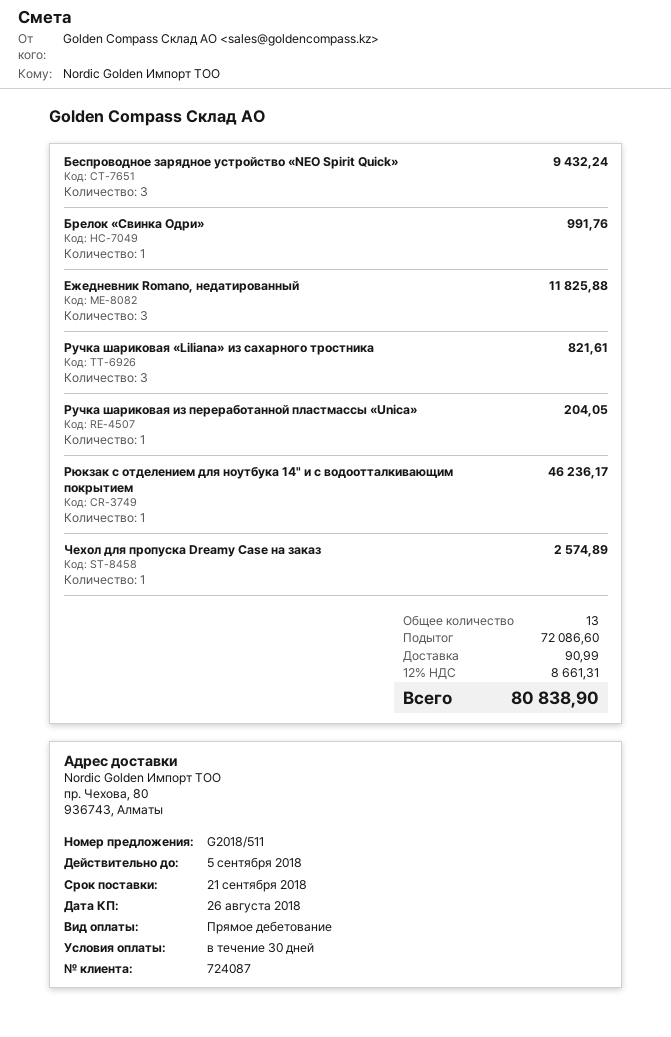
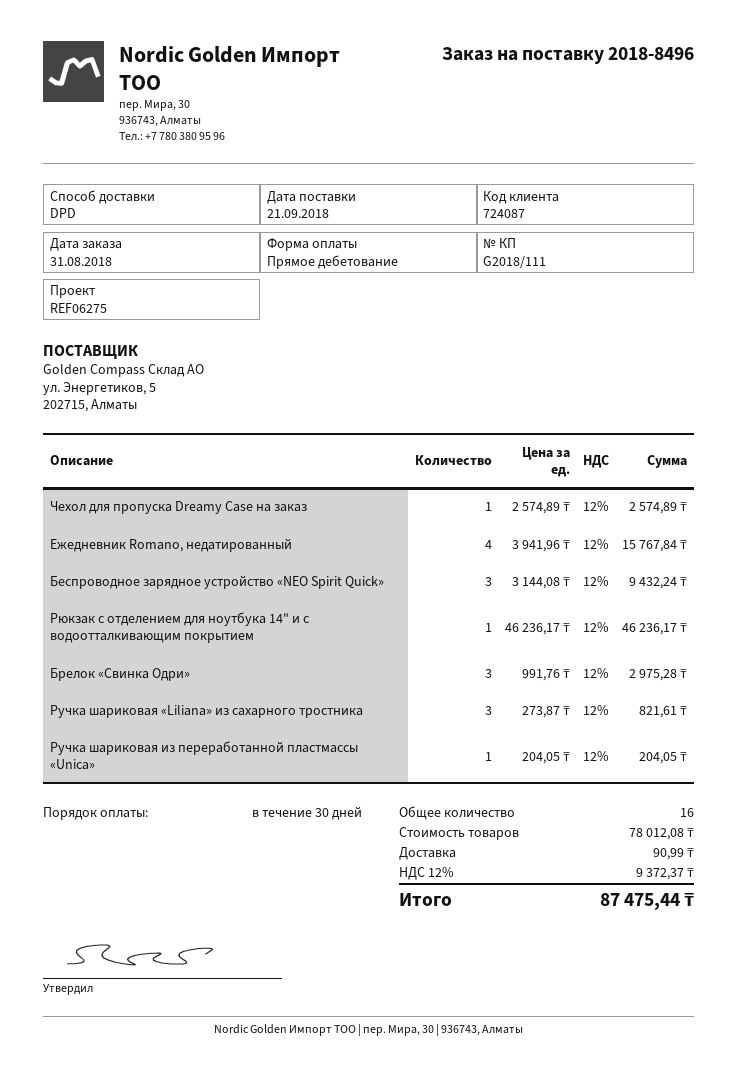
quote number: G2018/511 -> G2018/111
Брелок «Свинка Одри»: 1 for 991.76 -> 3 for 2975.28
Ежедневник Romano, недатированный: 3 for 11825.88 -> 4 for 15767.84
total quantity: 13 -> 16
subtotal: 72086.60 -> 78012.08
tax: 12% = 8661.31 -> 12% = 9372.37
total: 80838.90 -> 87475.44

